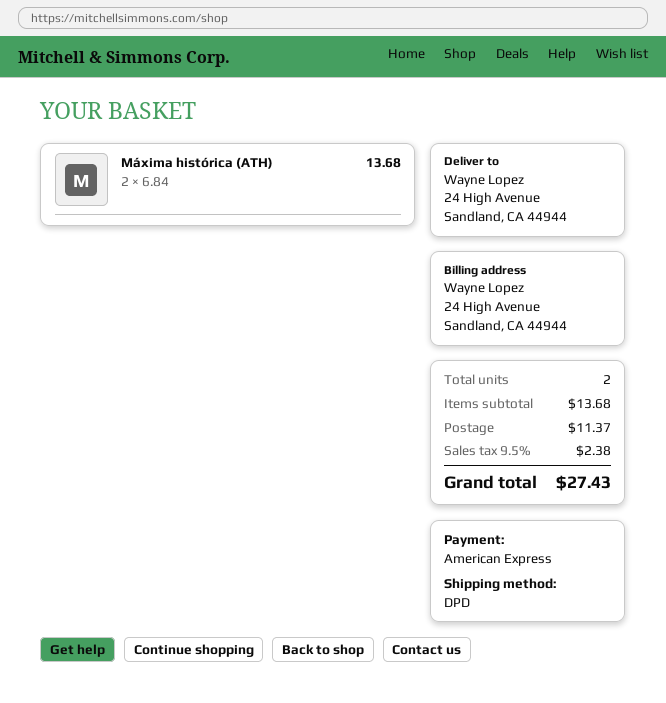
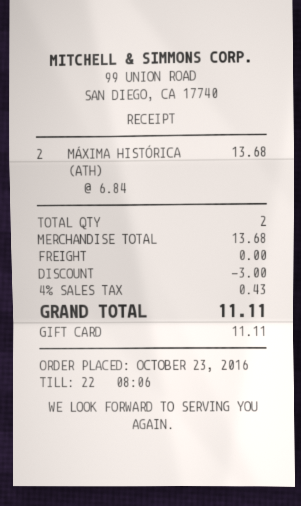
payment method: American Express -> gift card
discount: none -> 3.00
shipping: 11.37 -> 0.00
tax: 9.5% = 2.38 -> 4% = 0.43
total: 27.43 -> 11.11

